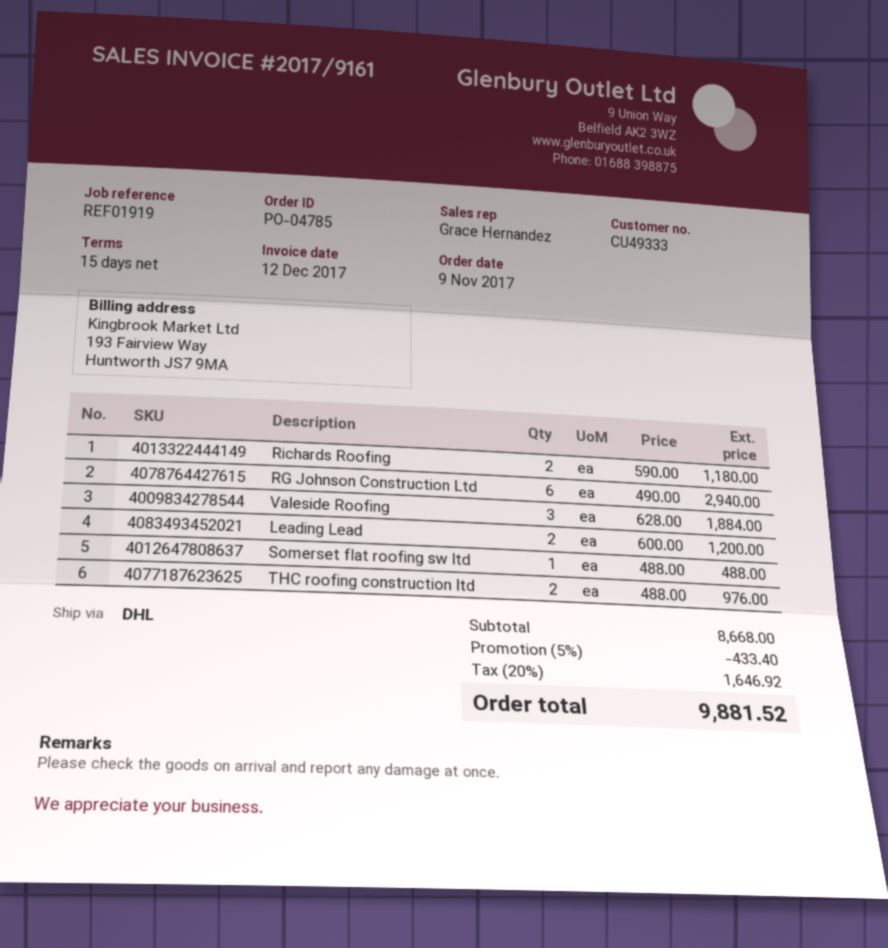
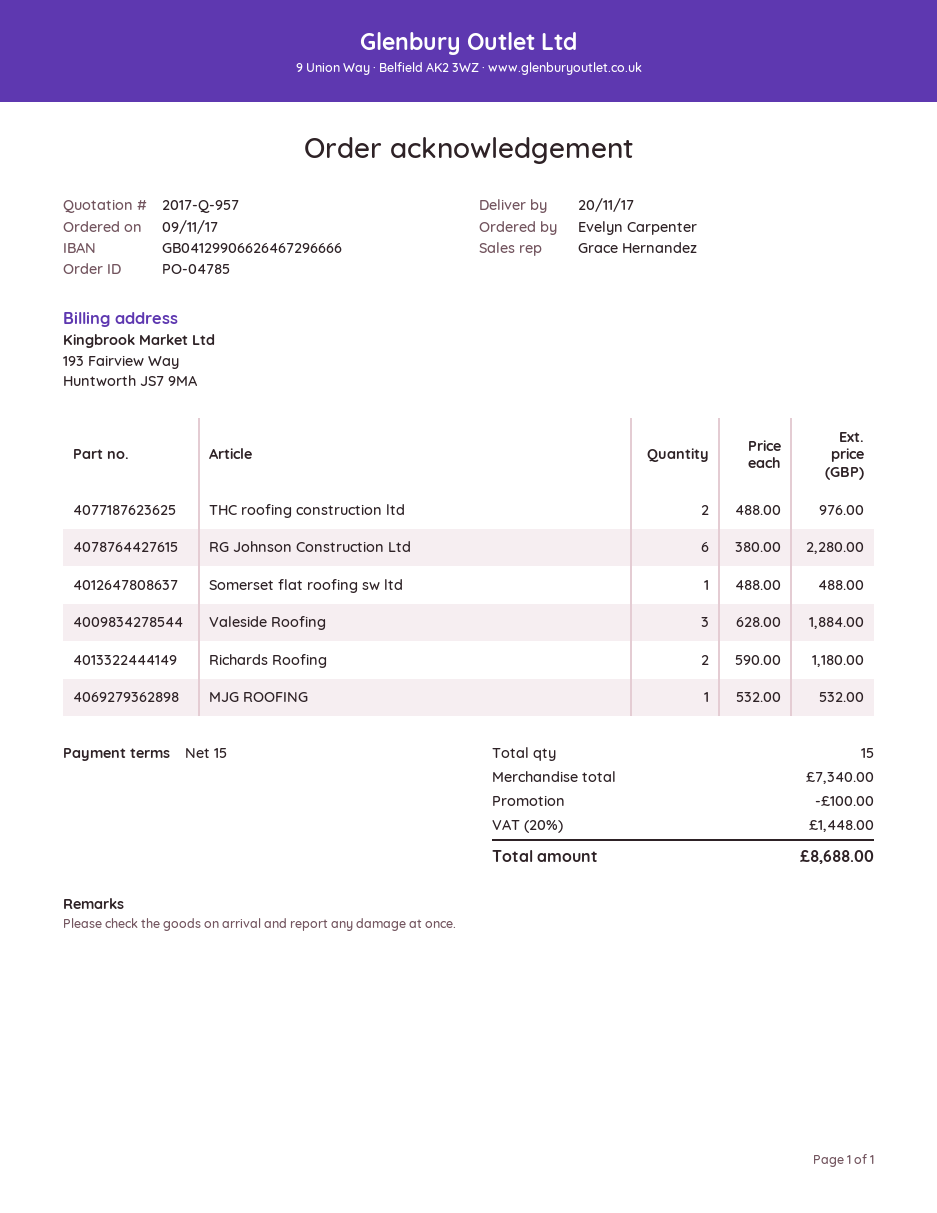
RG Johnson Construction Ltd: 6 x 490.00 = 2940.00 -> 6 x 380.00 = 2280.00
Leading Lead: 2 x 600.00 = 1200.00 -> none
MJG ROOFING: none -> 1 x 532.00 = 532.00
subtotal: 8668.00 -> 7340.00
discount: 433.40 -> 100.00
tax: 20% = 1646.92 -> 20% = 1448.00
total: 9881.52 -> 8688.00

